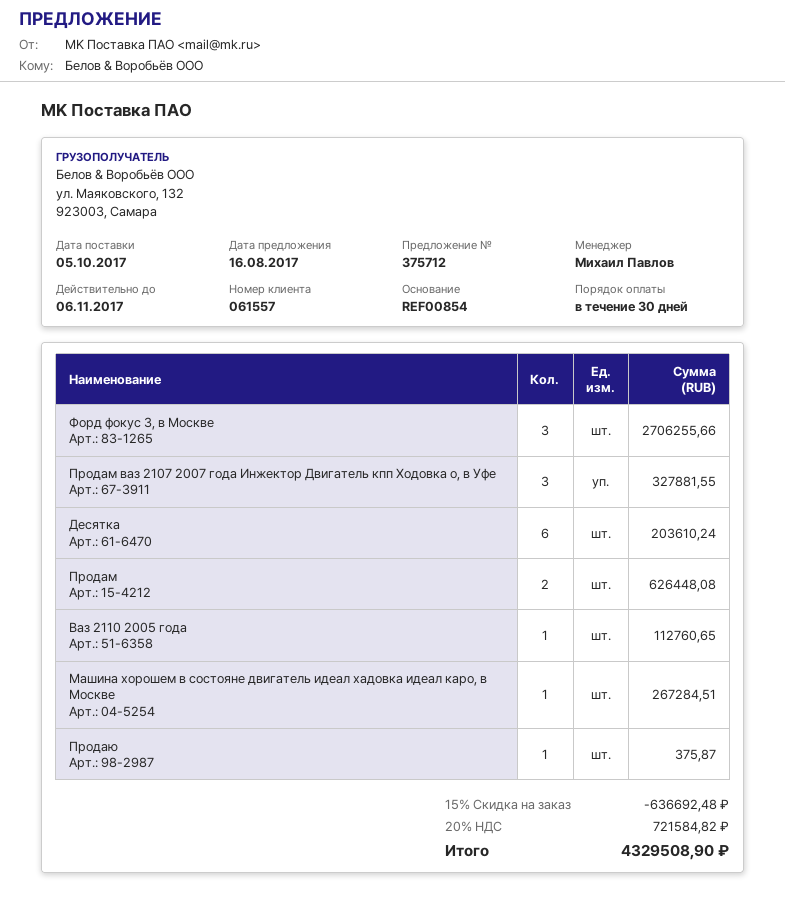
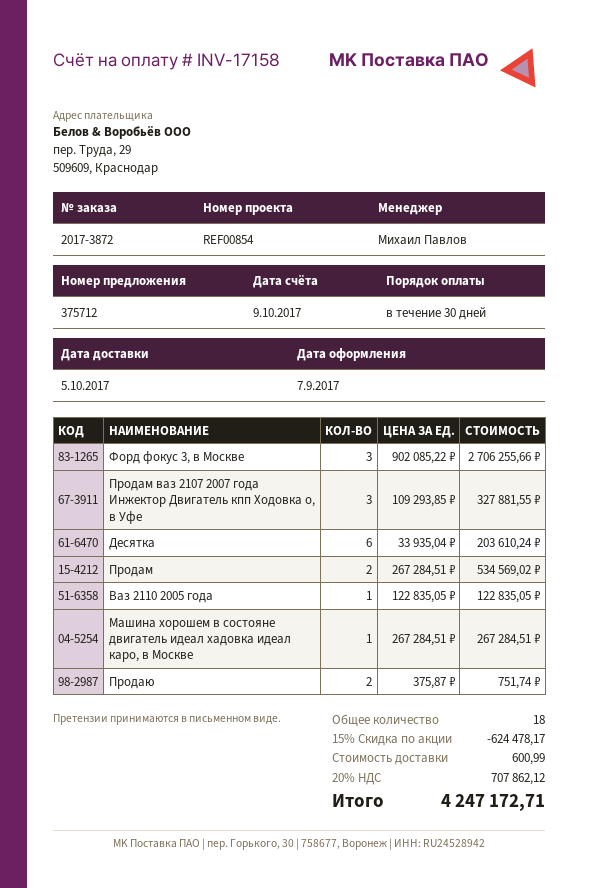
Продам: 2 for 626448.08 -> 2 for 534569.02
Ваз 2110 2005 года: 1 for 112760.65 -> 1 for 122835.05
Продаю: 1 for 375.87 -> 2 for 751.74
discount: 15% = 636692.48 -> 15% = 624478.17
shipping: none -> 600.99
tax: 20% = 721584.82 -> 20% = 707862.12
total: 4329508.90 -> 4247172.71

